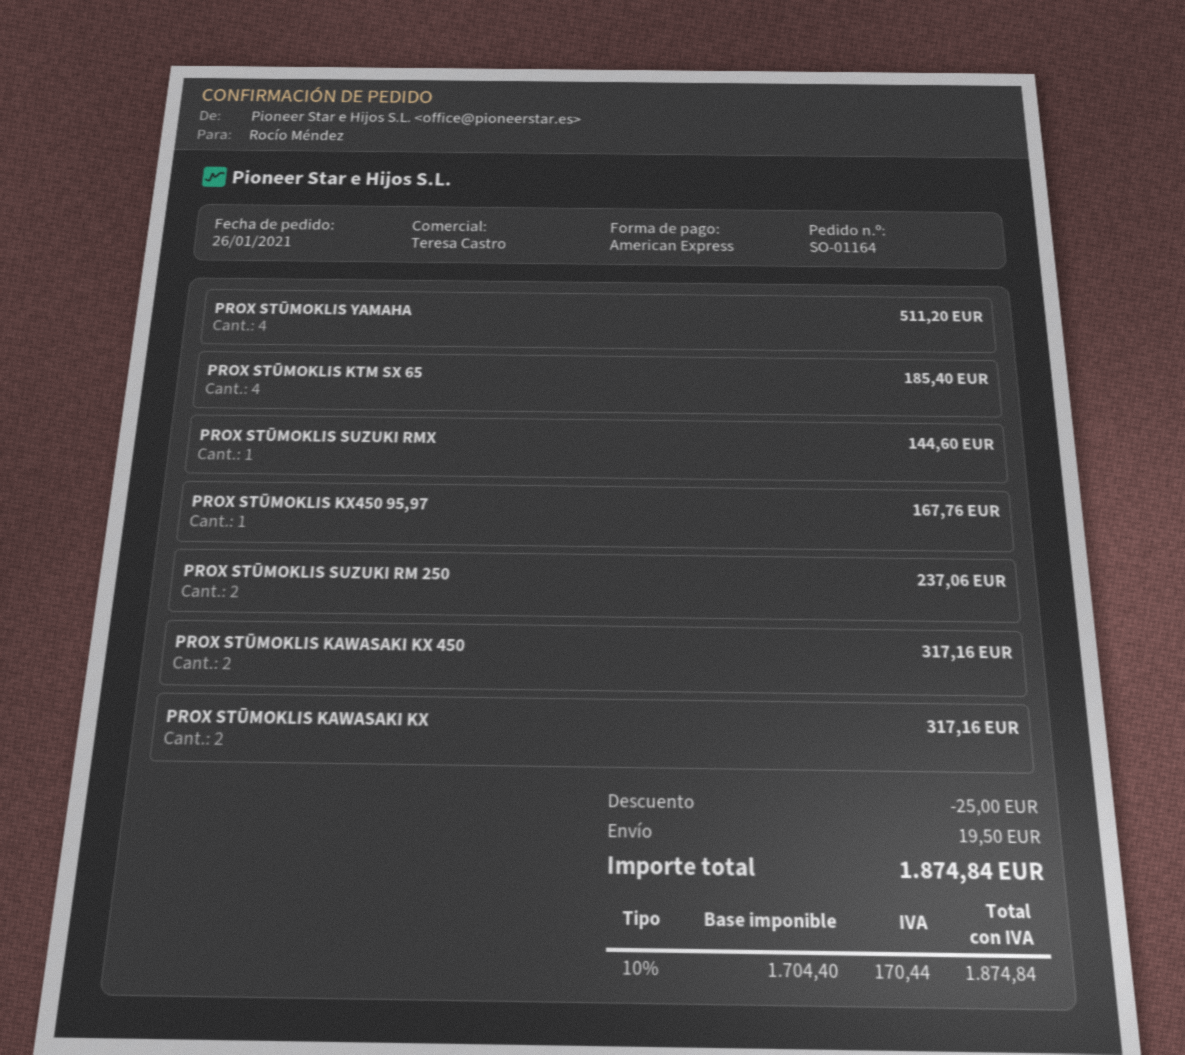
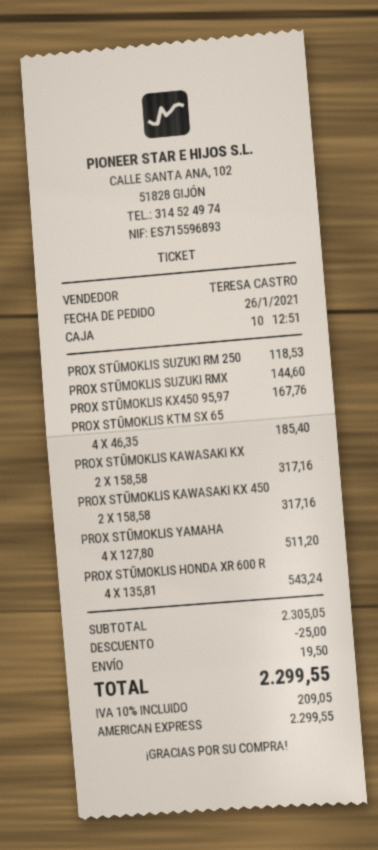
PROX STŪMOKLIS SUZUKI RM 250: 2 for 237.06 -> 1 for 118.53
PROX STŪMOKLIS HONDA XR 600 R: none -> 4 for 543.24
tax: 10% = 170.44 -> 10% = 209.05
total: 1874.84 -> 2299.55

